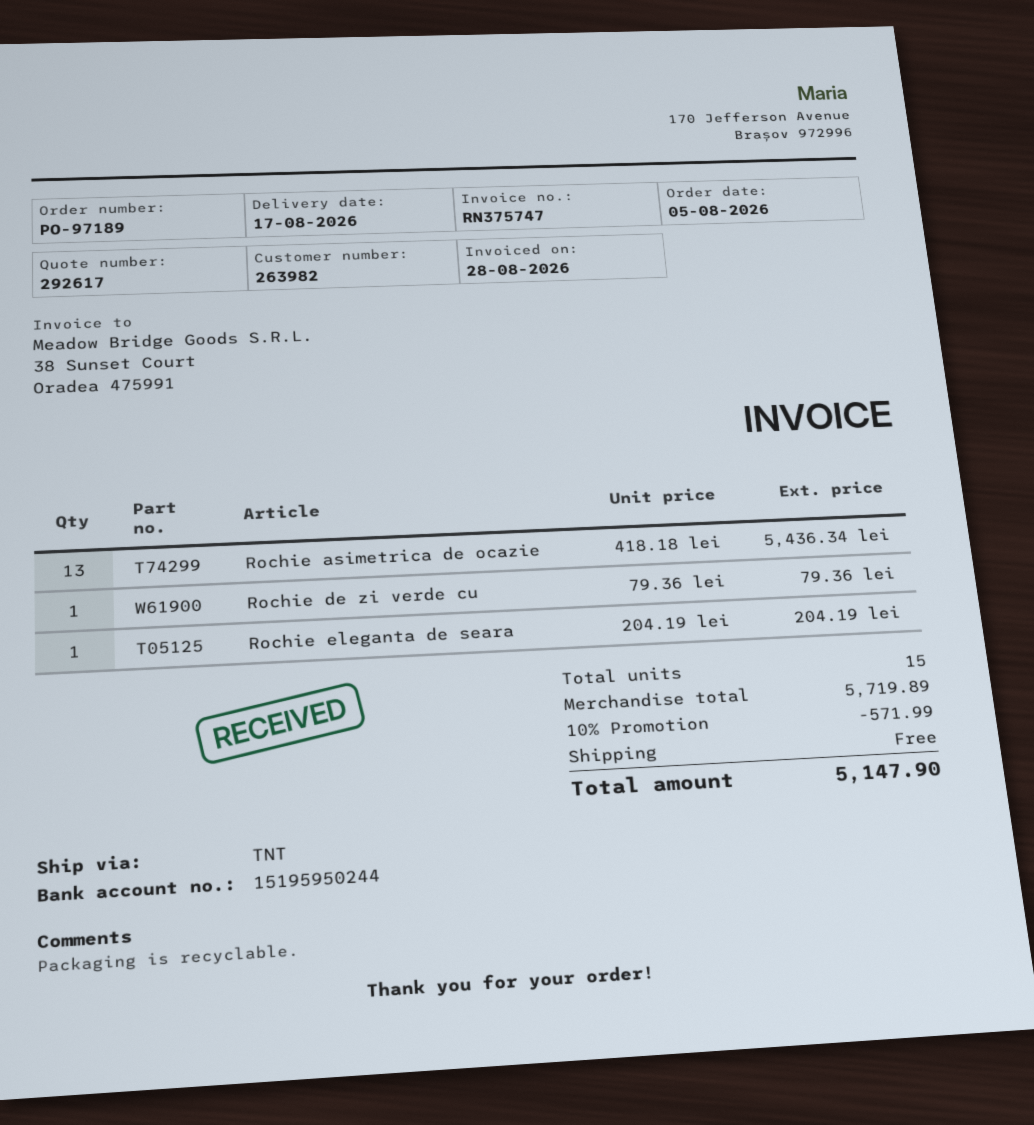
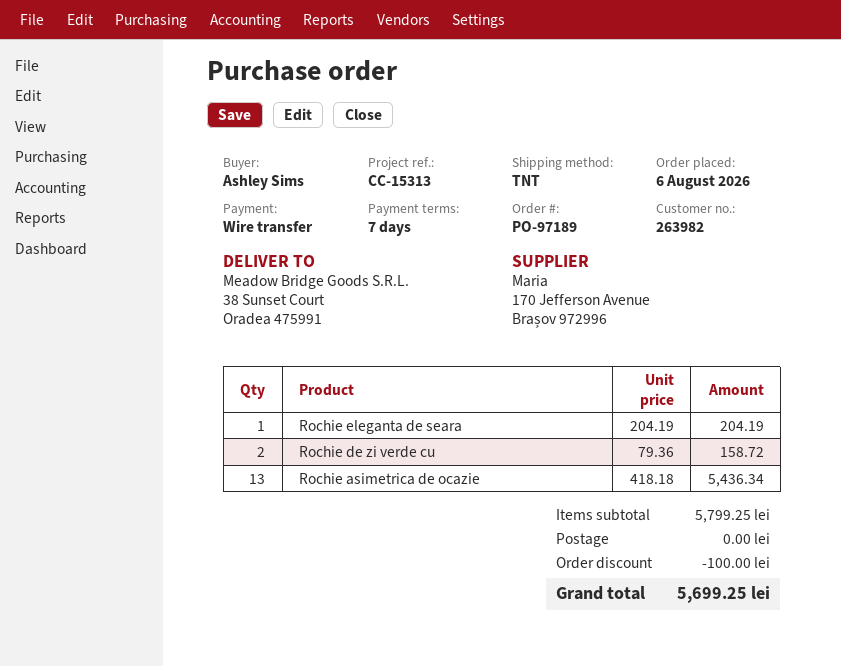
order date: 2026-08-05 -> 2026-08-06
Rochie de zi verde cu: 1 x 79.36 = 79.36 -> 2 x 79.36 = 158.72
subtotal: 5719.89 -> 5799.25
discount: 571.99 -> 100.00
total: 5147.90 -> 5699.25

